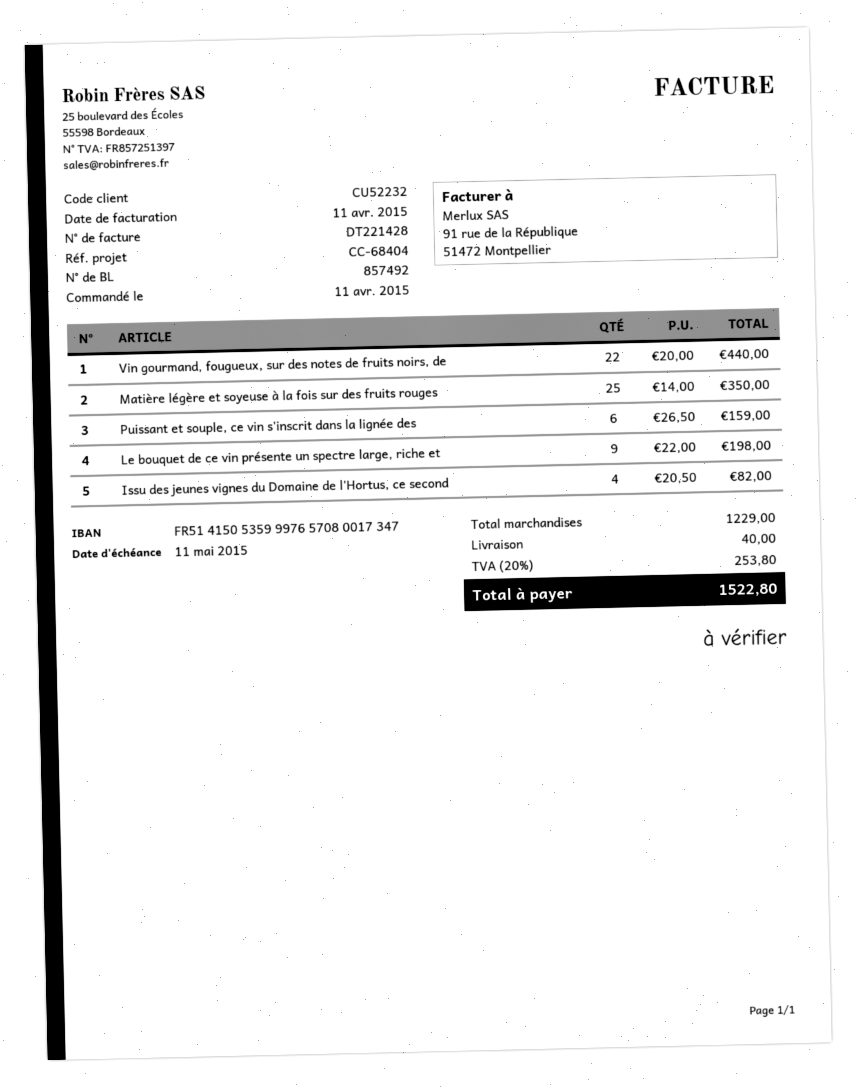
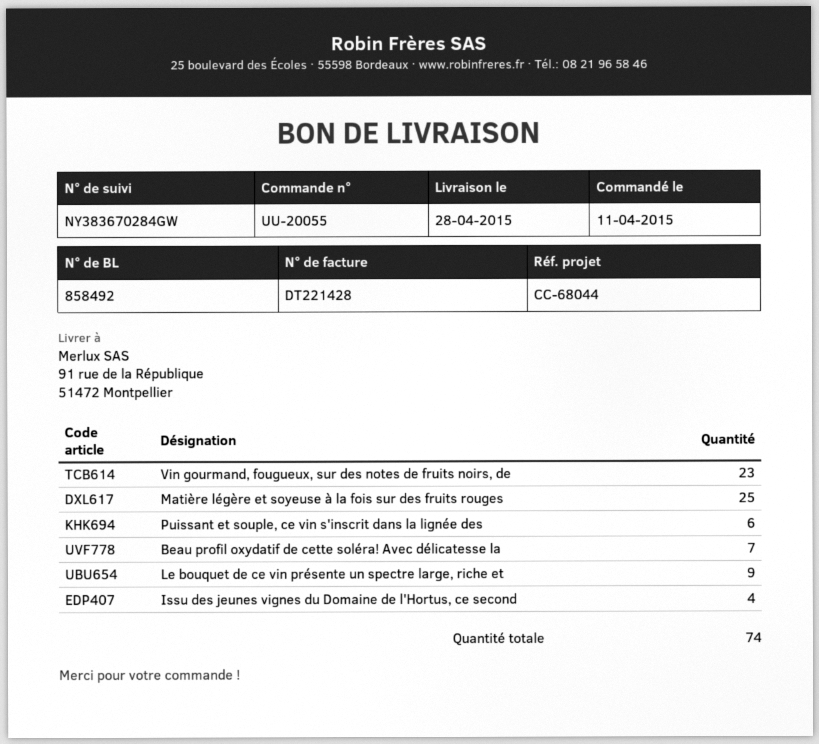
delivery note number: 857492 -> 858492
reference: CC-68404 -> CC-68044
Vin gourmand, fougueux, sur des notes de fruits noirs, de: 22 -> 23
Beau profil oxydatif de cette soléra! Avec délicatesse la: none -> 7

